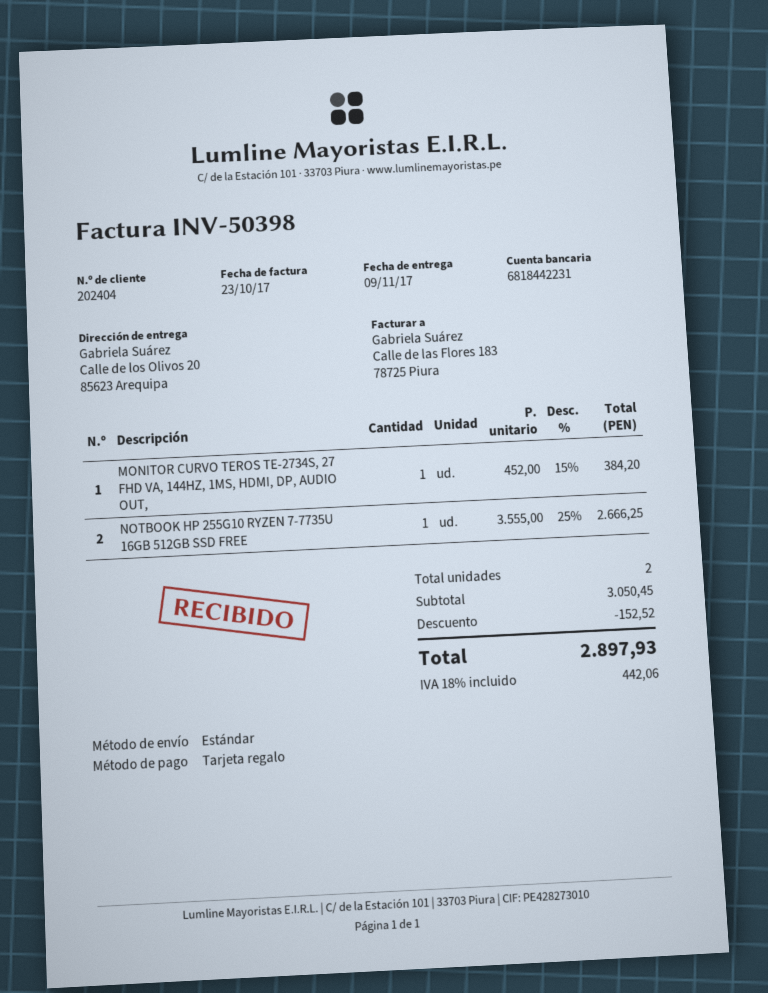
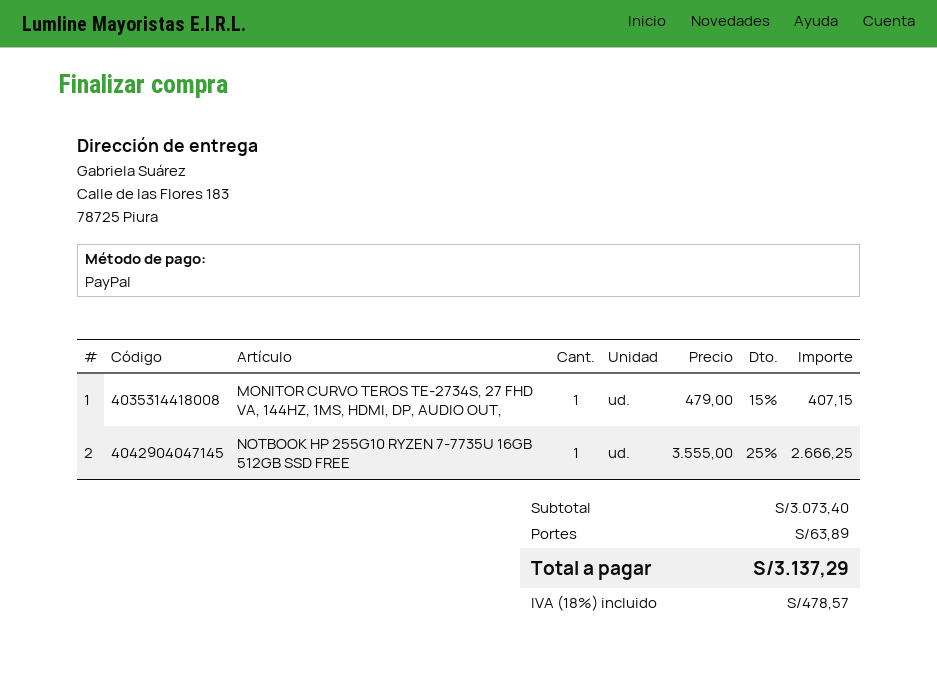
payment method: gift card -> PayPal
ship to: Calle de los Olivos 20, 85623 Arequipa -> Calle de las Flores 183, 78725 Piura
MONITOR CURVO TEROS TE-2734S, 27 FHD VA, 144HZ, 1MS, HDMI, DP, AUDIO OUT,: 1 x 452.00 - 15% = 384.20 -> 1 x 479.00 - 15% = 407.15
subtotal: 3050.45 -> 3073.40
discount: 152.52 -> none
shipping: none -> 63.89
tax: 18% = 442.06 -> 18% = 478.57
total: 2897.93 -> 3137.29

